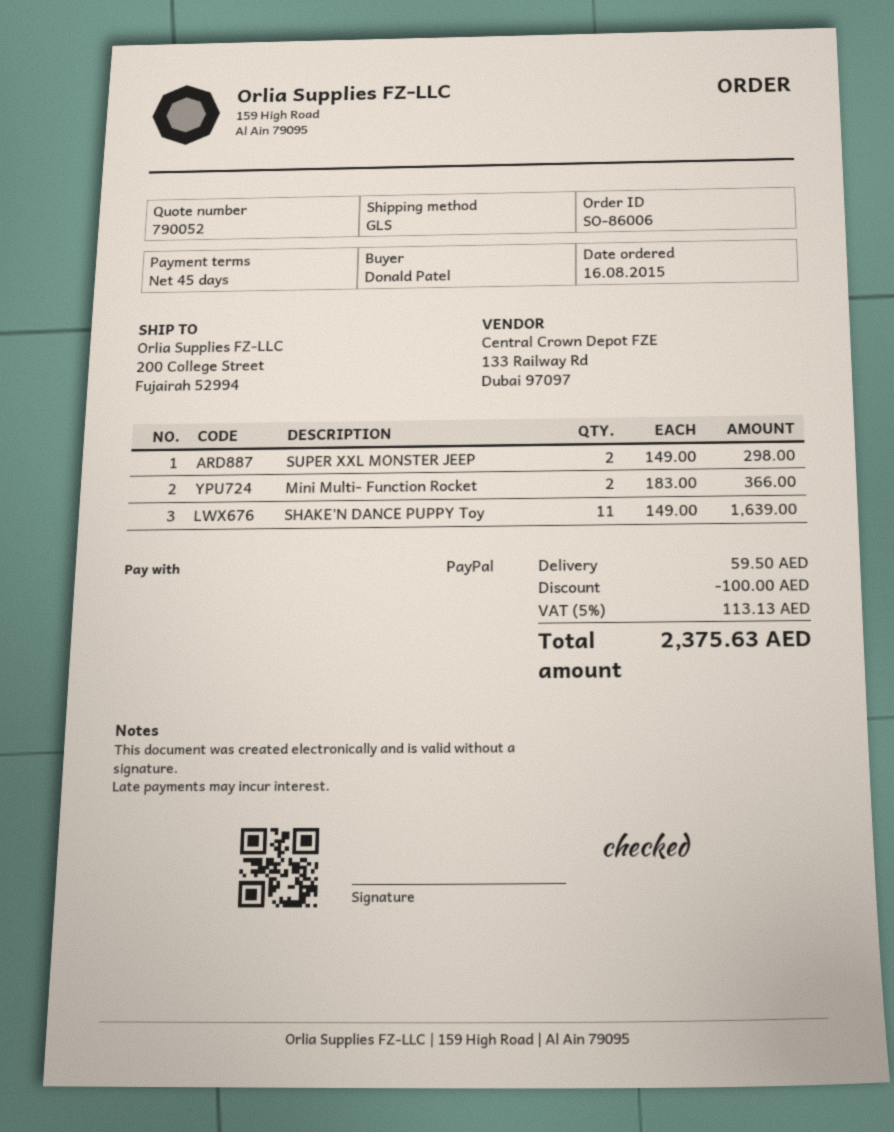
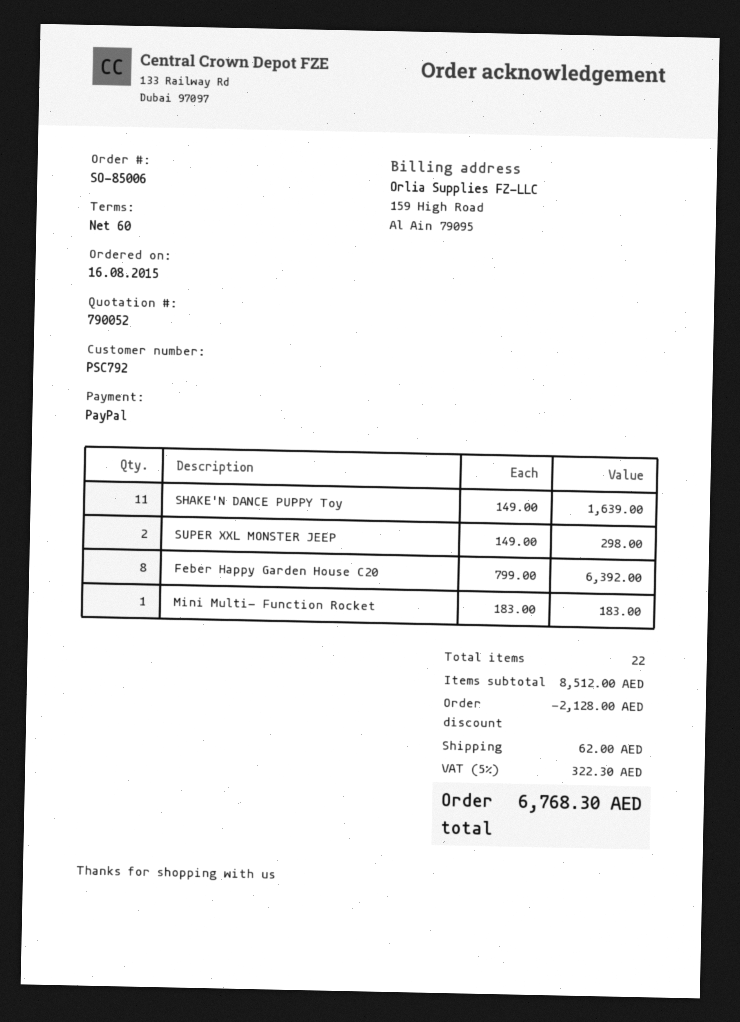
order number: SO-86006 -> SO-85006
payment terms: 45 days -> 60 days
Mini Multi- Function Rocket: 2 x 183.00 = 366.00 -> 1 x 183.00 = 183.00
Feber Happy Garden House C20: none -> 8 x 799.00 = 6392.00
discount: 100.00 -> 2128.00
shipping: 59.50 -> 62.00
tax: 5% = 113.13 -> 5% = 322.30
total: 2375.63 -> 6768.30

